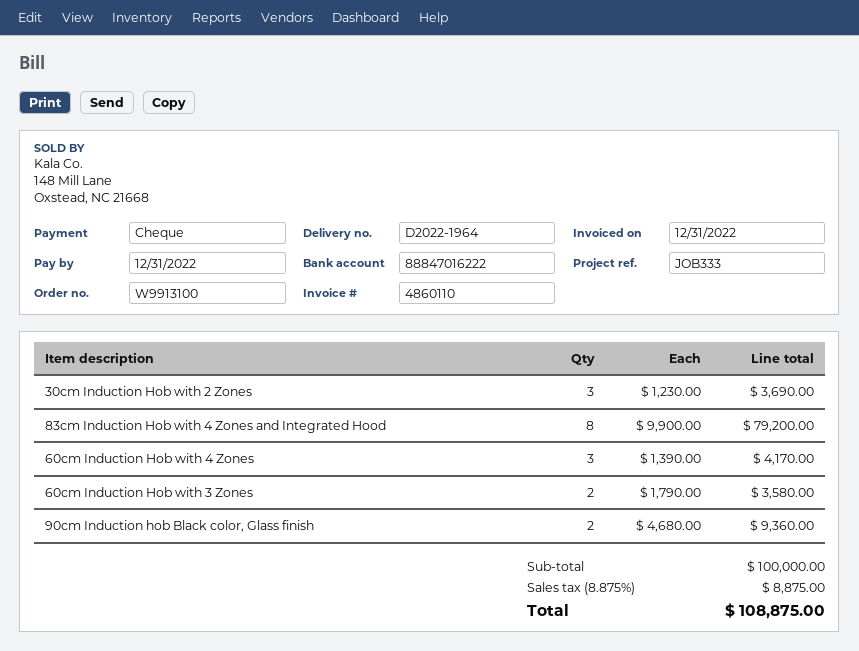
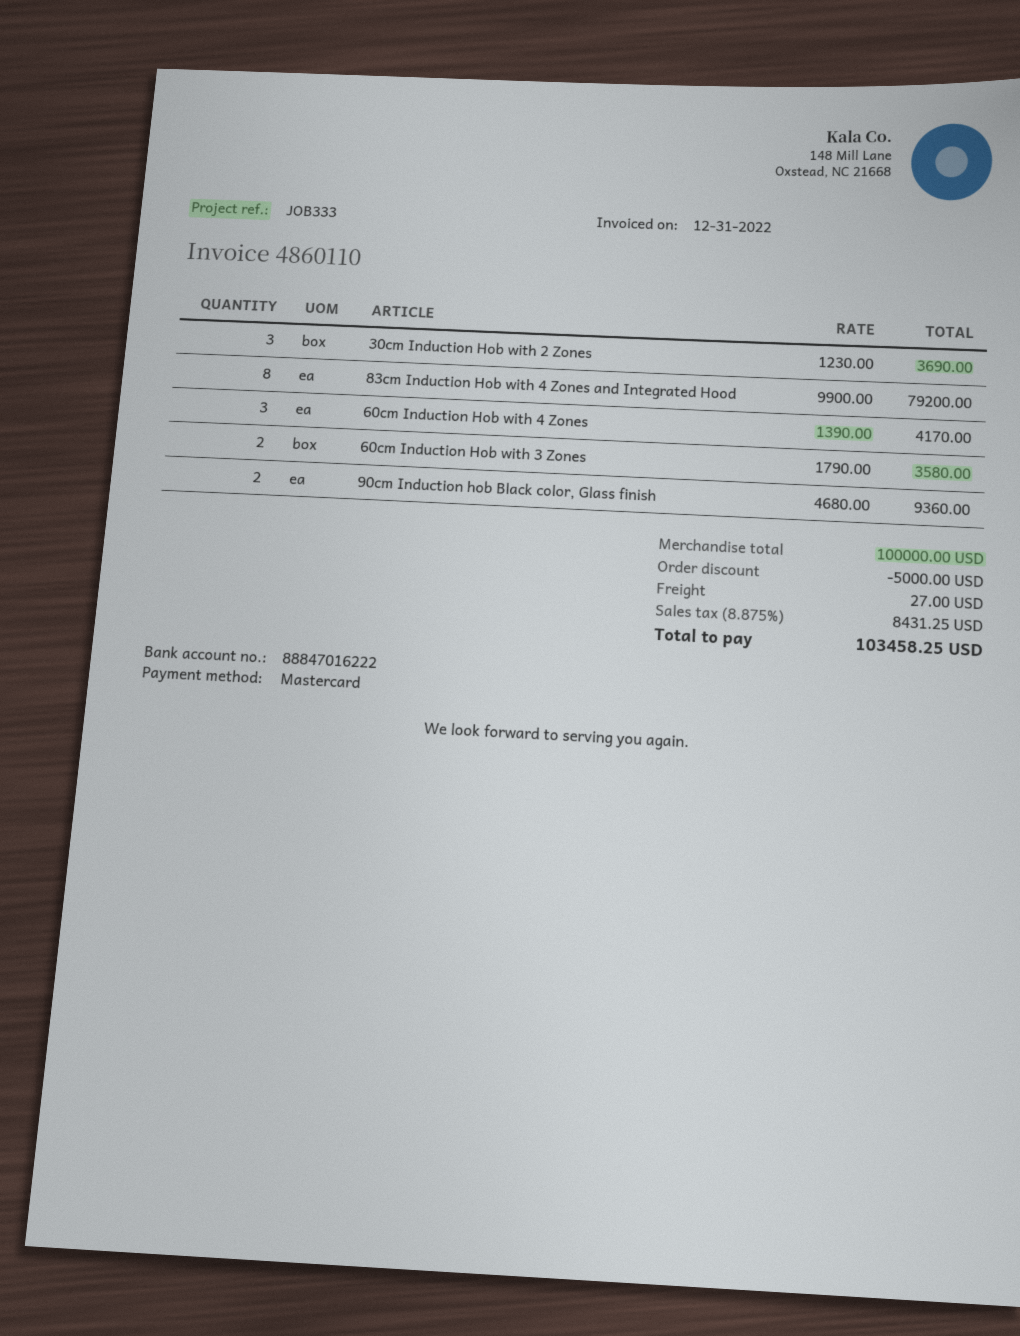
payment method: cheque -> Mastercard
discount: none -> 5000.00
shipping: none -> 27.00
tax: 8.875% = 8875.00 -> 8.875% = 8431.25
total: 108875.00 -> 103458.25

